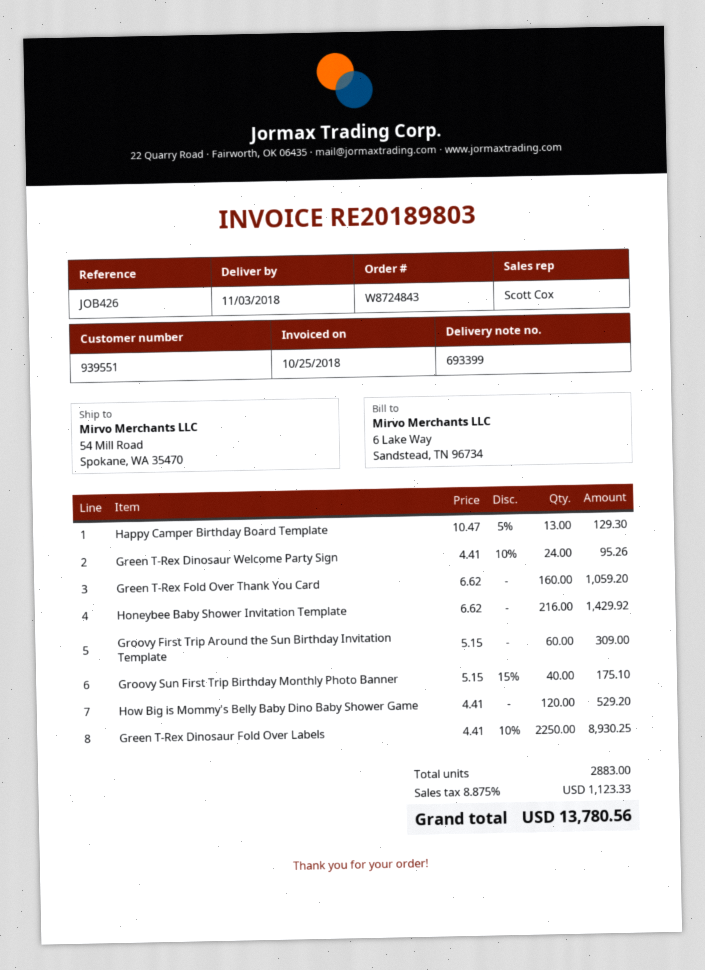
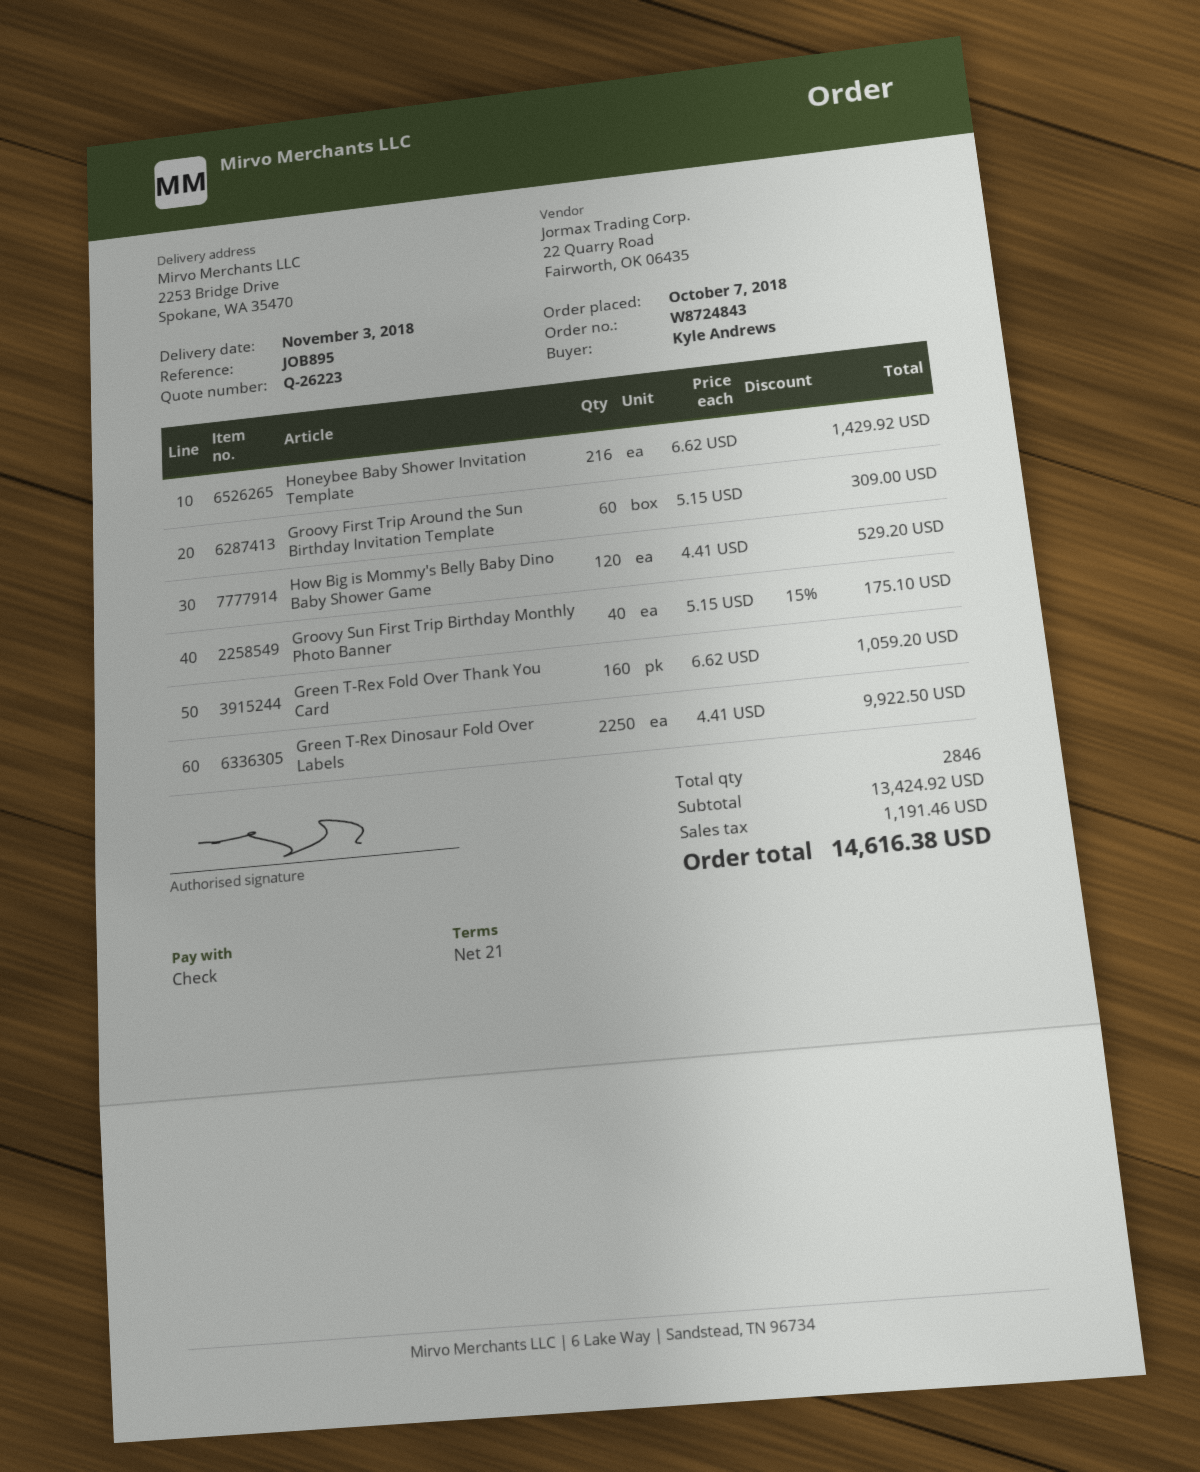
reference: JOB426 -> JOB895
ship to: 54 Mill Road, Spokane, WA 35470 -> 2253 Bridge Drive, Spokane, WA 35470
Happy Camper Birthday Board Template: 13 x 10.47 - 5% = 129.30 -> none
Green T-Rex Dinosaur Welcome Party Sign: 24 x 4.41 - 10% = 95.26 -> none
Green T-Rex Dinosaur Fold Over Labels: 2250 x 4.41 - 10% = 8930.25 -> 2250 x 4.41 = 9922.50
total quantity: 2883 -> 2846
tax: 1123.33 -> 1191.46
total: 13780.56 -> 14616.38

